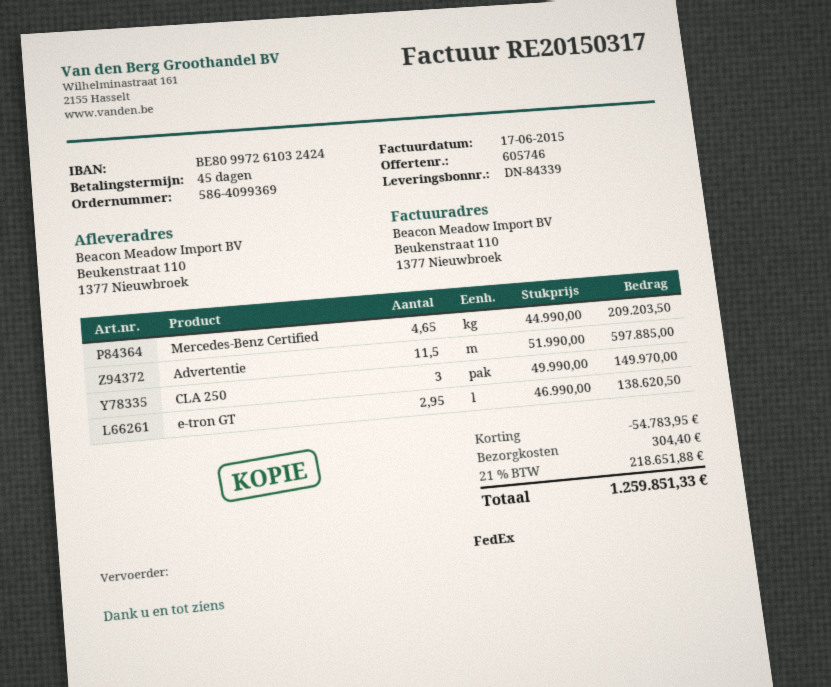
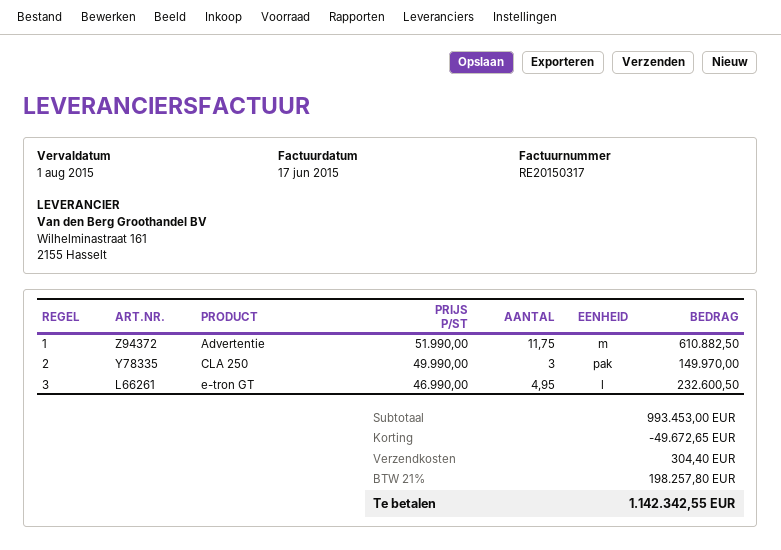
Mercedes-Benz Certified: 4.65 x 44990.00 = 209203.50 -> none
Advertentie: 11.5 x 51990.00 = 597885.00 -> 11.75 x 51990.00 = 610882.50
e-tron GT: 2.95 x 46990.00 = 138620.50 -> 4.95 x 46990.00 = 232600.50
discount: 54783.95 -> 49672.65
tax: 21% = 218651.88 -> 21% = 198257.80
total: 1259851.33 -> 1142342.55

